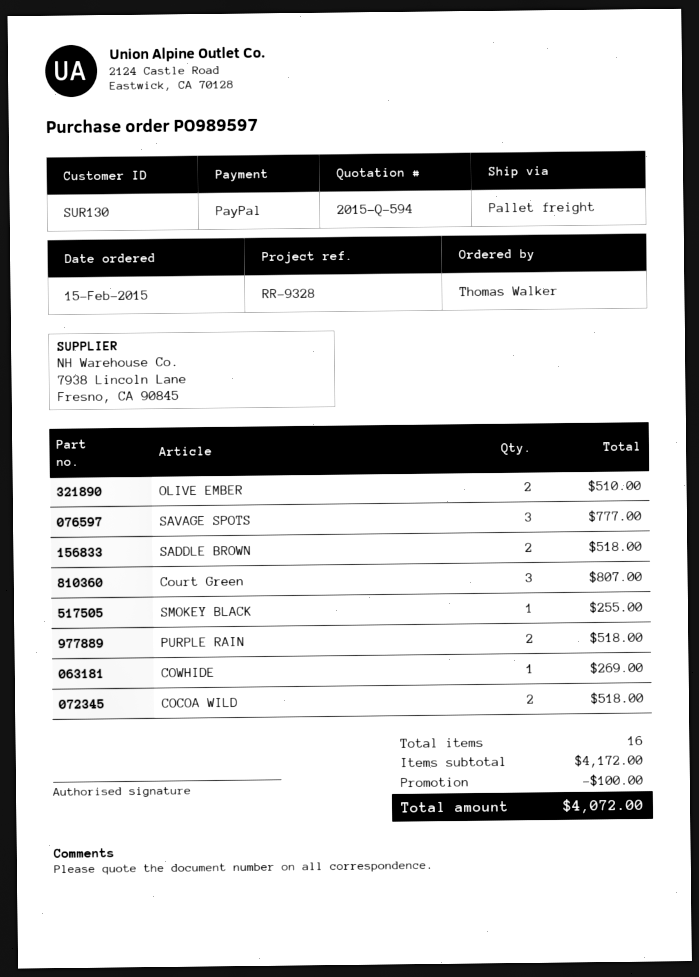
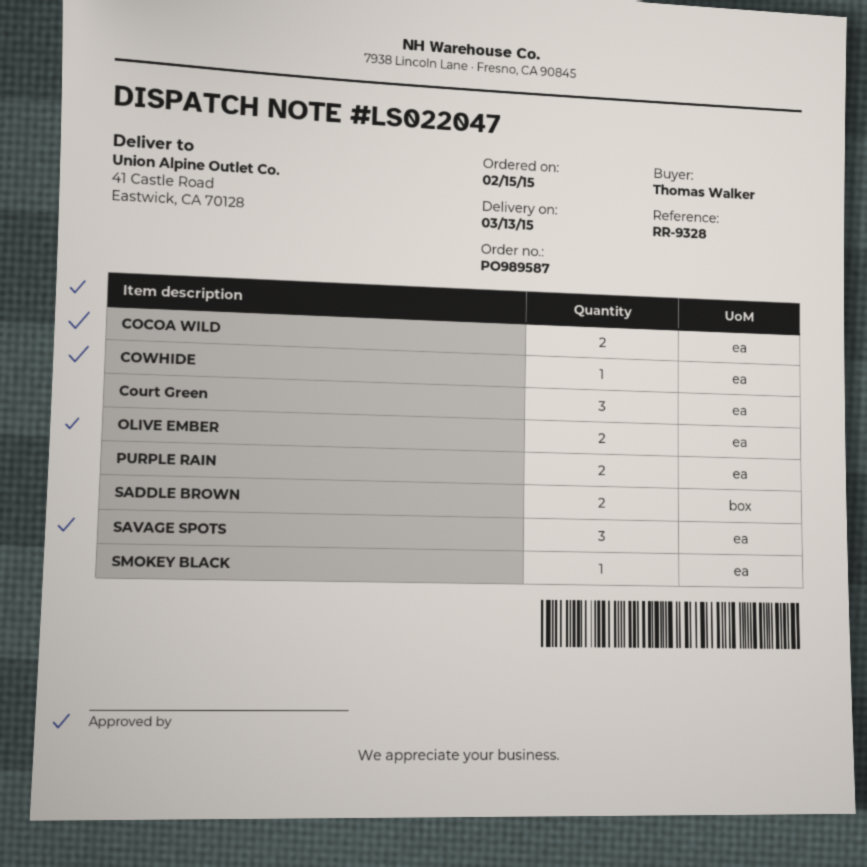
order number: PO989597 -> PO989587

